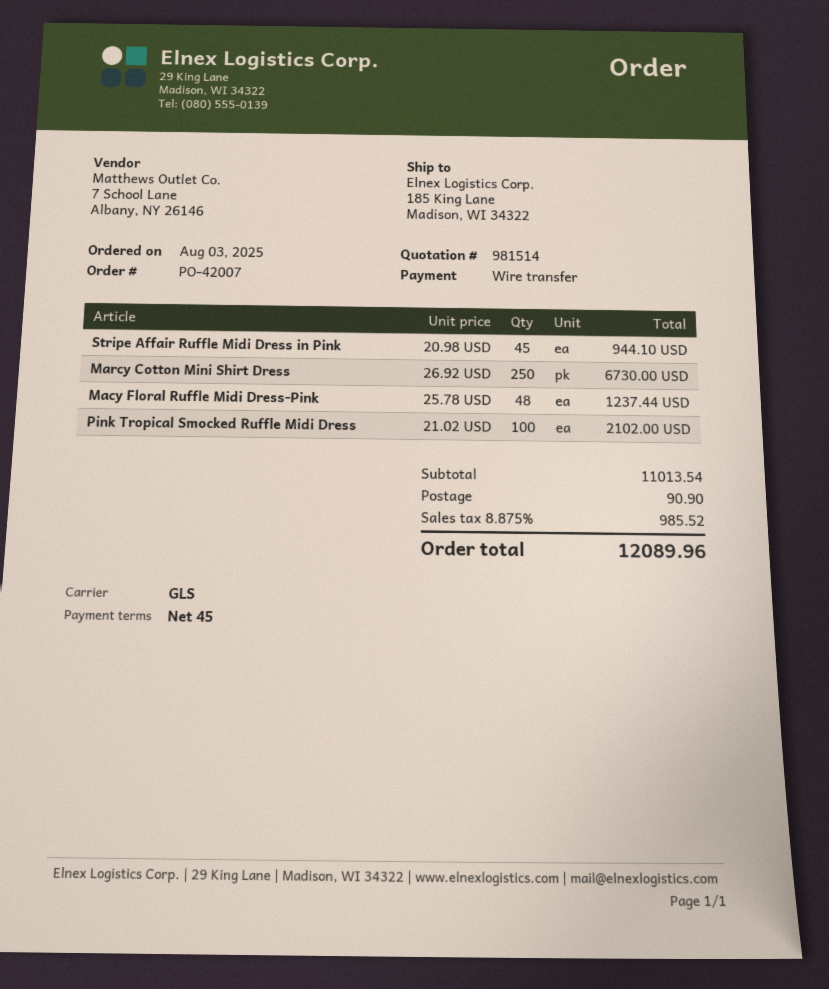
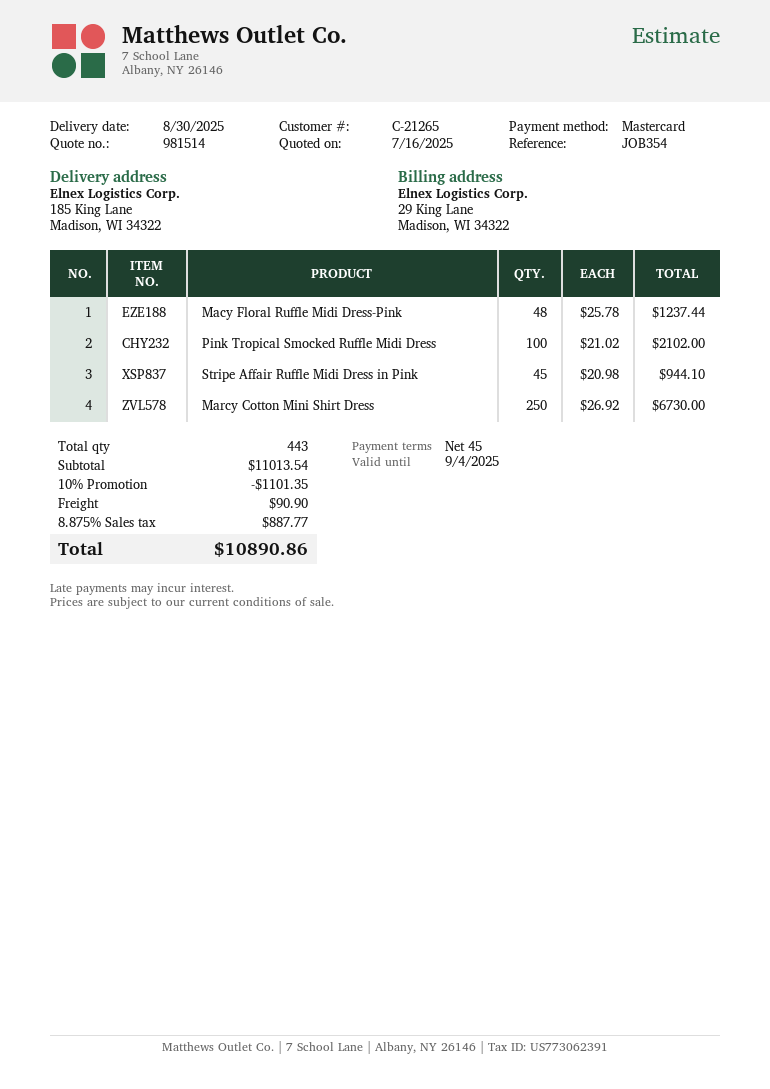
payment method: bank transfer -> Mastercard
discount: none -> 10% = 1101.35
tax: 8.875% = 985.52 -> 8.875% = 887.77
total: 12089.96 -> 10890.86

